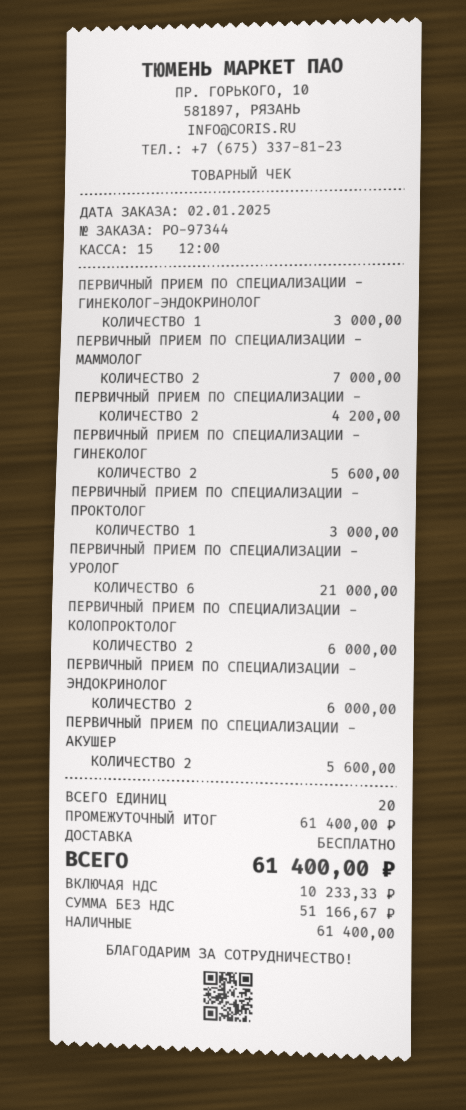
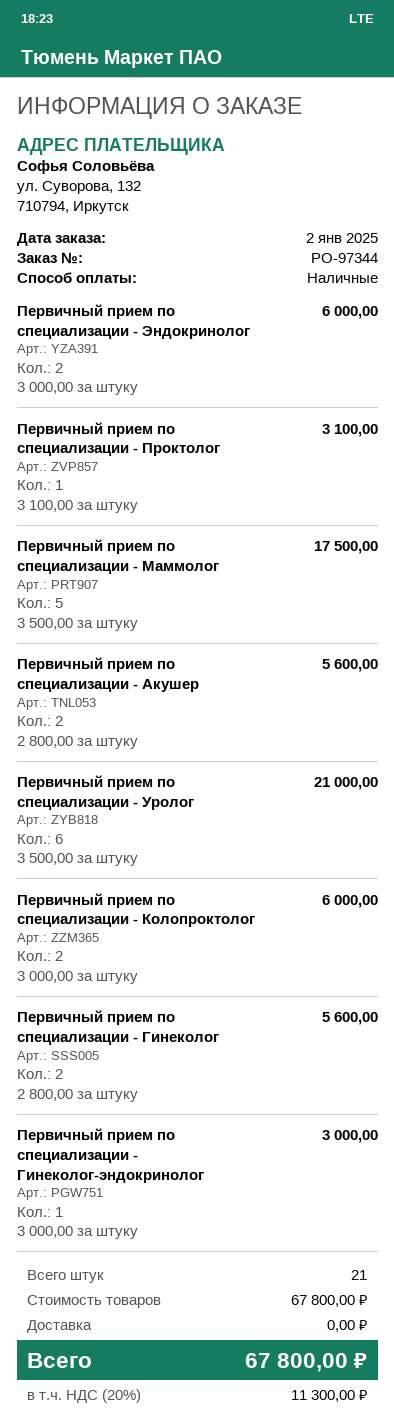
ПЕРВИЧНЫЙ ПРИЕМ ПО СПЕЦИАЛИЗАЦИИ - МАММОЛОГ: 2 for 7000.00 -> 5 for 17500.00
ПЕРВИЧНЫЙ ПРИЕМ ПО СПЕЦИАЛИЗАЦИИ -: 2 for 4200.00 -> none
ПЕРВИЧНЫЙ ПРИЕМ ПО СПЕЦИАЛИЗАЦИИ - ПРОКТОЛОГ: 1 for 3000.00 -> 1 for 3100.00
total quantity: 20 -> 21
subtotal: 61400.00 -> 67800.00
tax: 10233.33 -> 11300.00
total: 61400.00 -> 67800.00

